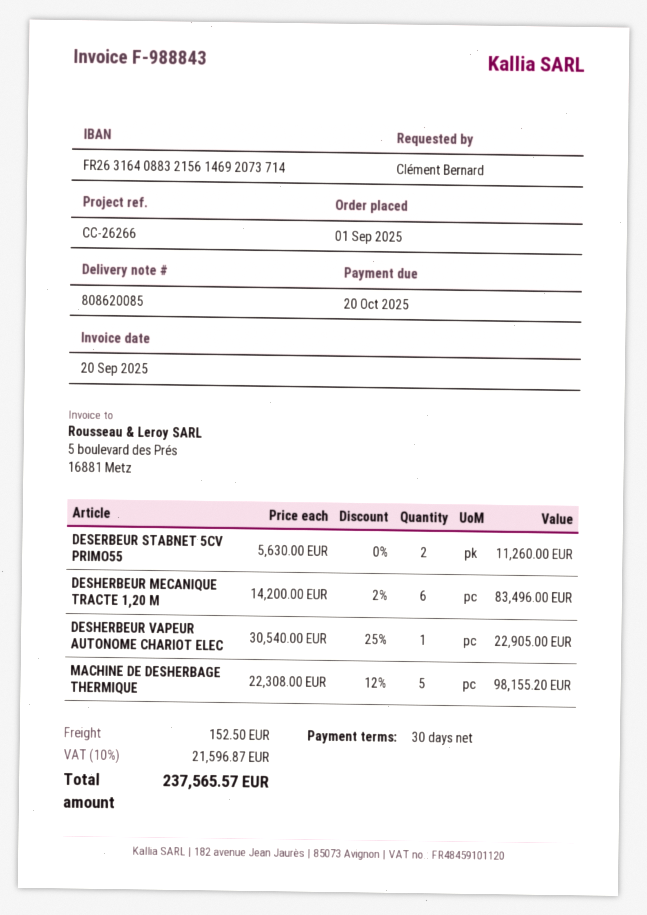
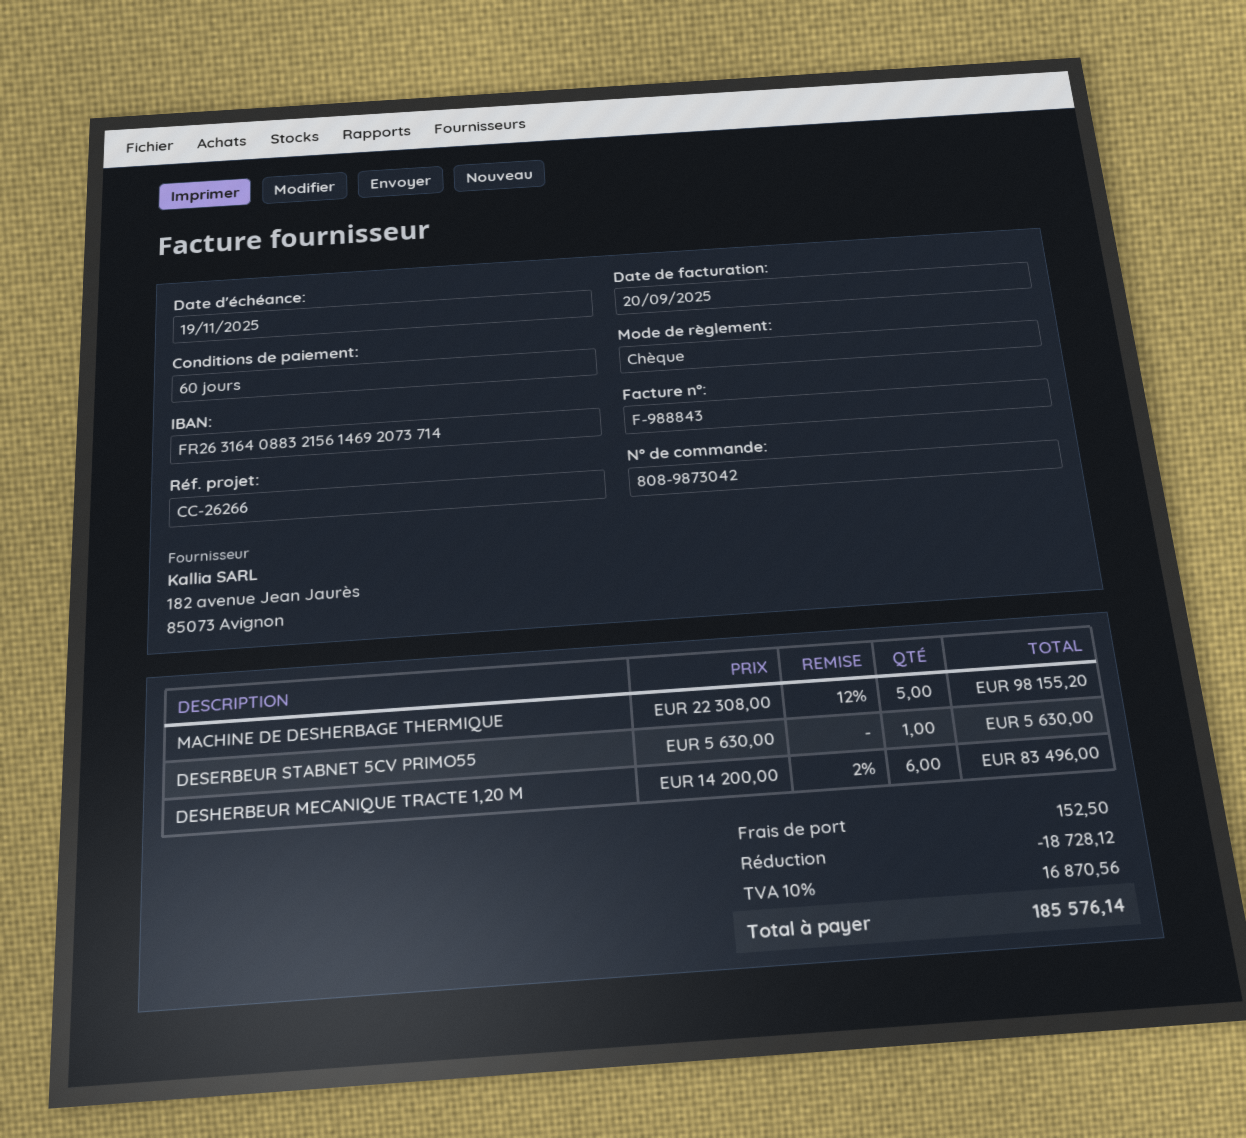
payment terms: 30 days -> 60 days
due date: 2025-10-20 -> 2025-11-19
DESERBEUR STABNET 5CV PRIMO55: 2 x 5630.00 = 11260.00 -> 1 x 5630.00 = 5630.00
DESHERBEUR VAPEUR AUTONOME CHARIOT ELEC: 1 x 30540.00 - 25% = 22905.00 -> none
discount: none -> 18728.12
tax: 10% = 21596.87 -> 10% = 16870.56
total: 237565.57 -> 185576.14

